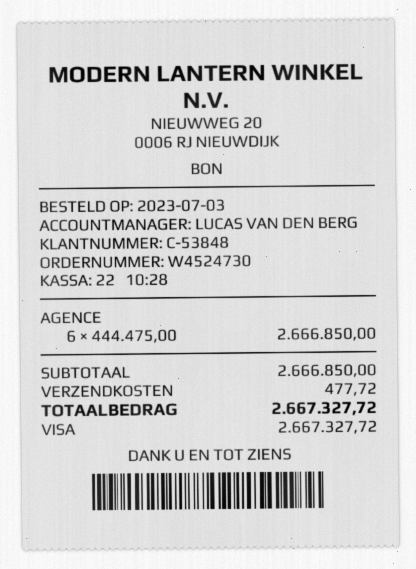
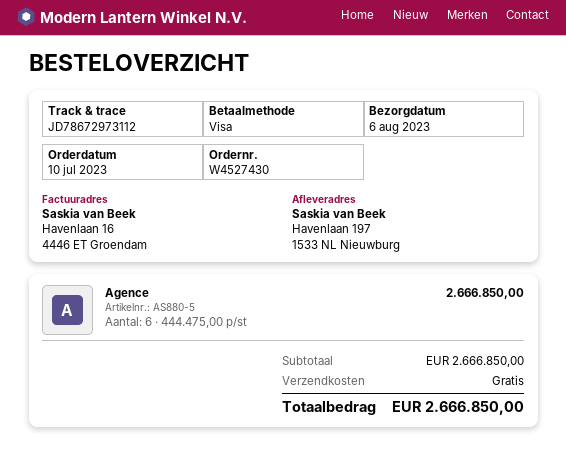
order number: W4524730 -> W4527430
order date: 2023-07-03 -> 2023-07-10
shipping: 477.72 -> 0.00
total: 2667327.72 -> 2666850.00

